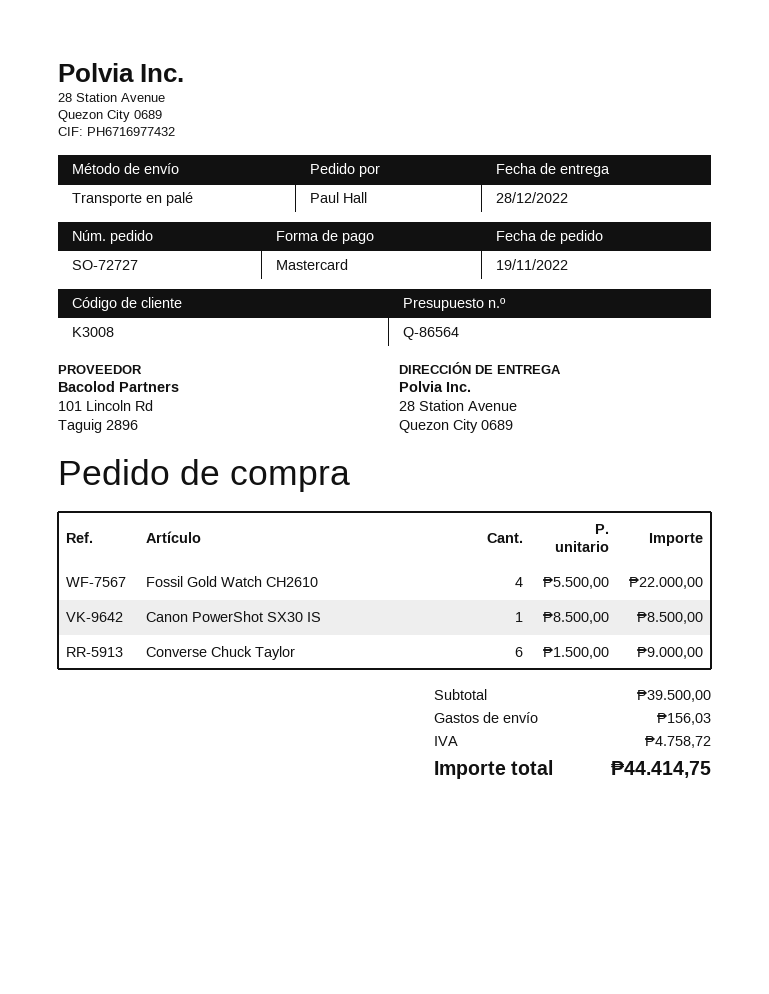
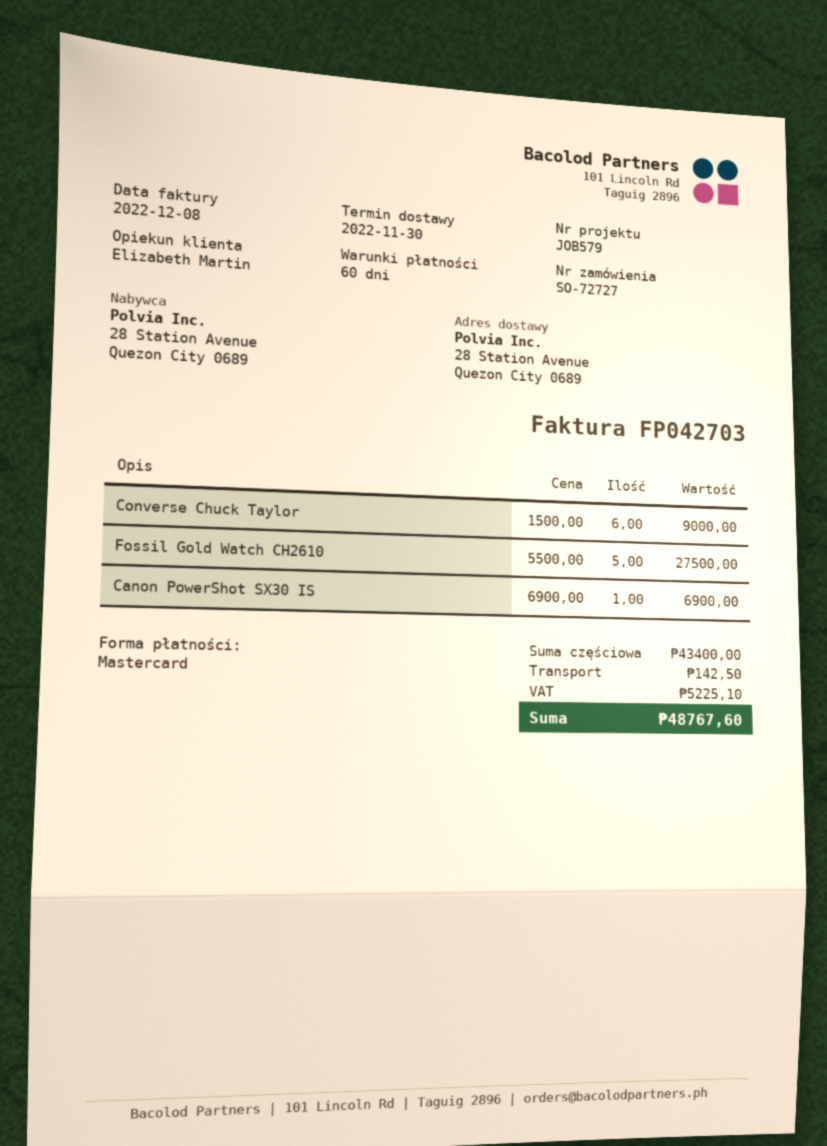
delivery date: 2022-12-28 -> 2022-11-30
Fossil Gold Watch CH2610: 4 x 5500.00 = 22000.00 -> 5 x 5500.00 = 27500.00
Canon PowerShot SX30 IS: 1 x 8500.00 = 8500.00 -> 1 x 6900.00 = 6900.00
subtotal: 39500.00 -> 43400.00
shipping: 156.03 -> 142.50
tax: 4758.72 -> 5225.10
total: 44414.75 -> 48767.60

